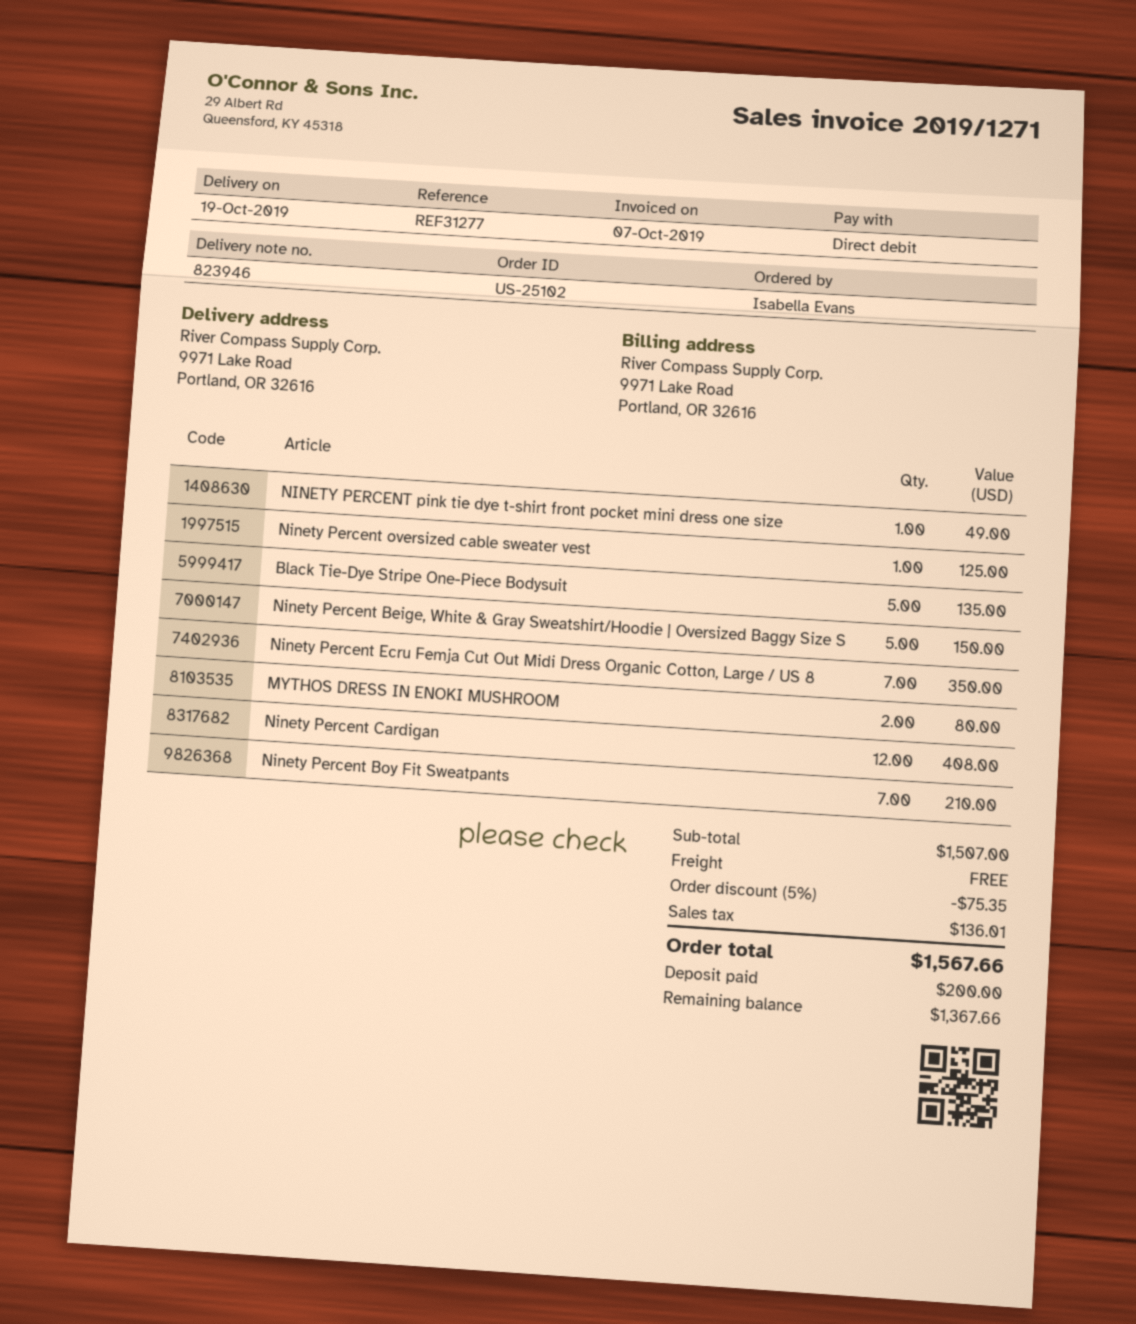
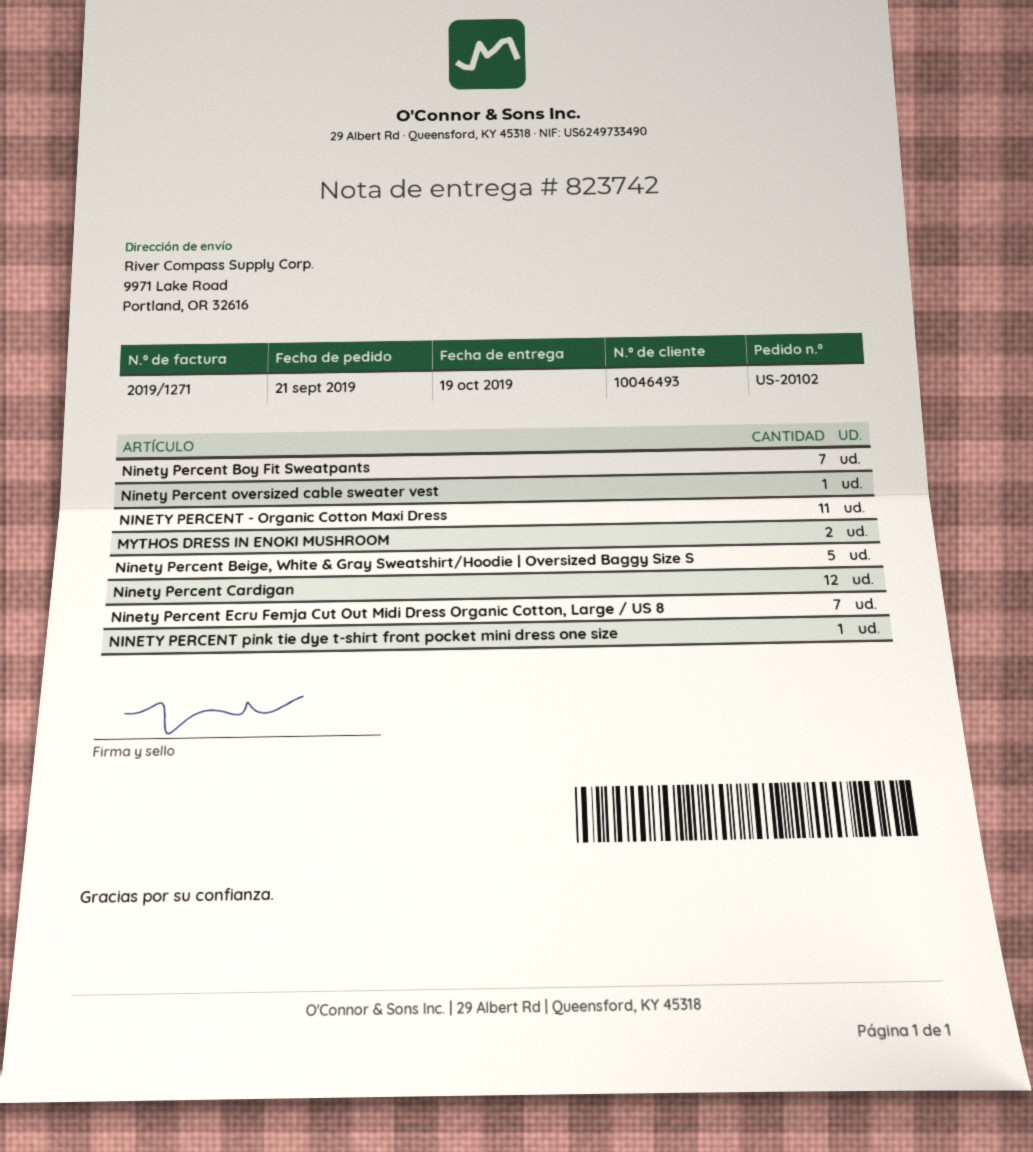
order number: US-25102 -> US-20102
delivery note number: 823946 -> 823742
Black Tie-Dye Stripe One-Piece Bodysuit: 5 -> none
NINETY PERCENT - Organic Cotton Maxi Dress: none -> 11

